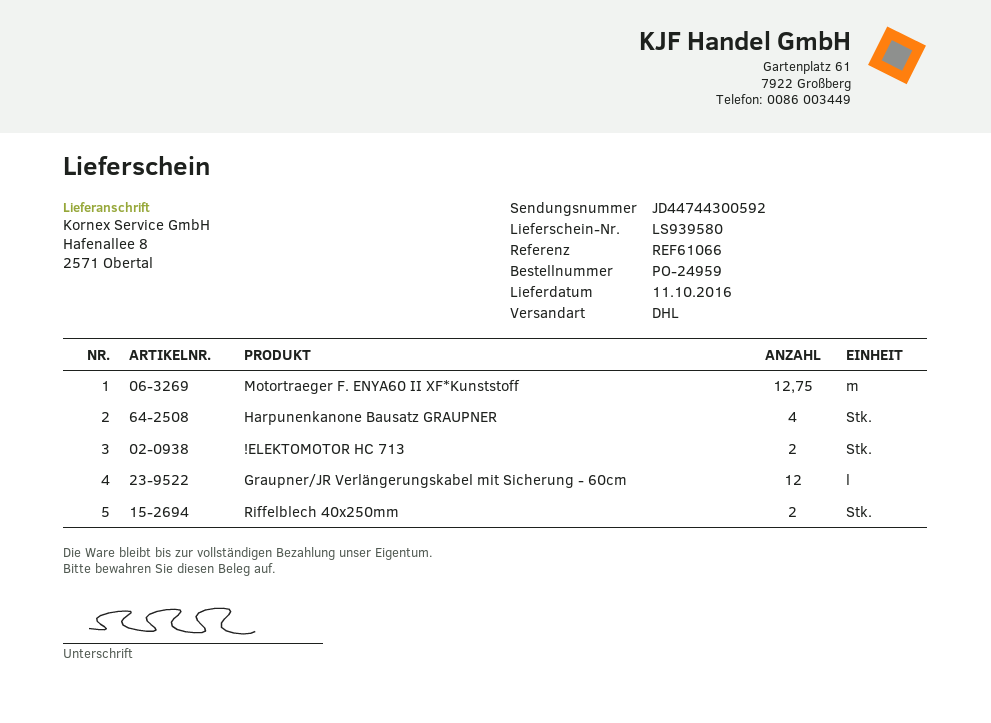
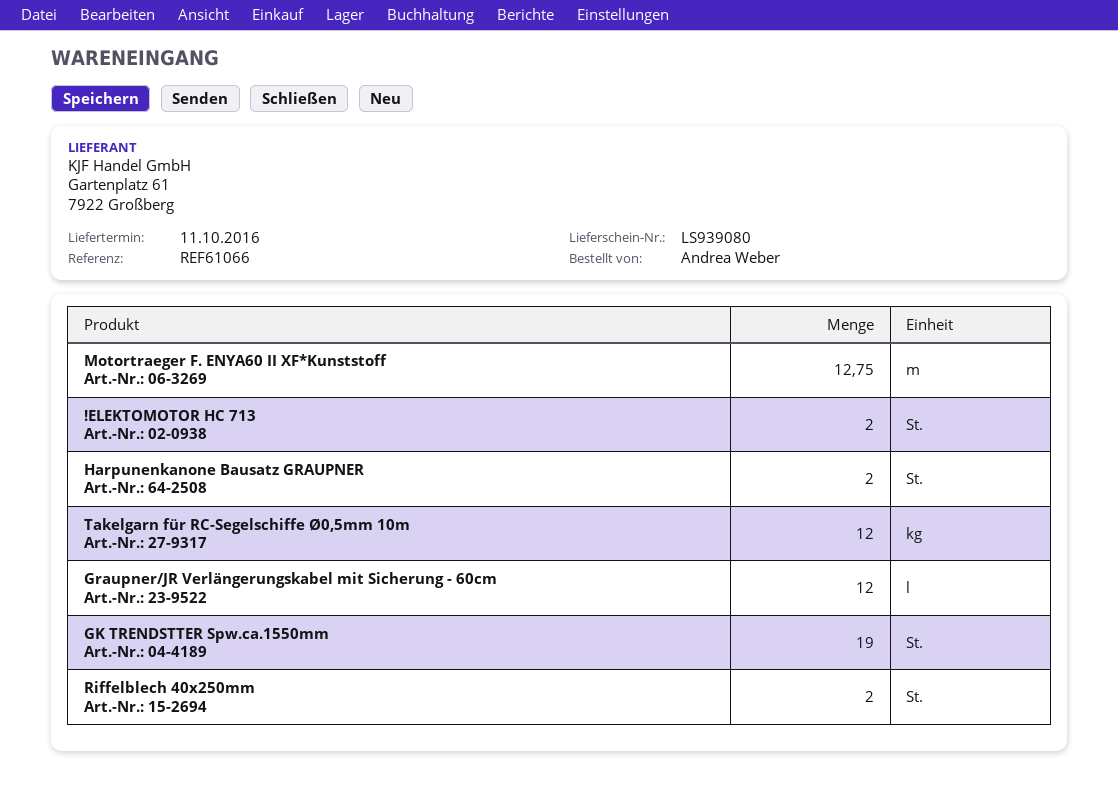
delivery note number: LS939580 -> LS939080
Harpunenkanone Bausatz GRAUPNER: 4 -> 2
Takelgarn für RC-Segelschiffe Ø0,5mm 10m: none -> 12
GK TRENDSTTER Spw.ca.1550mm: none -> 19

